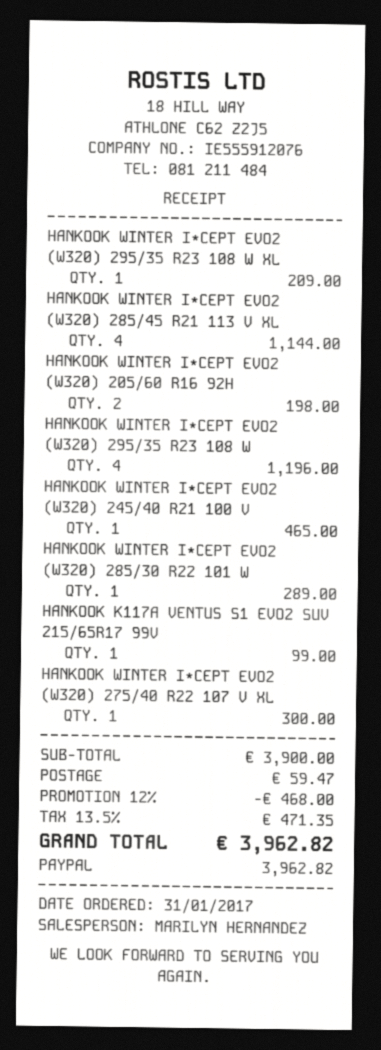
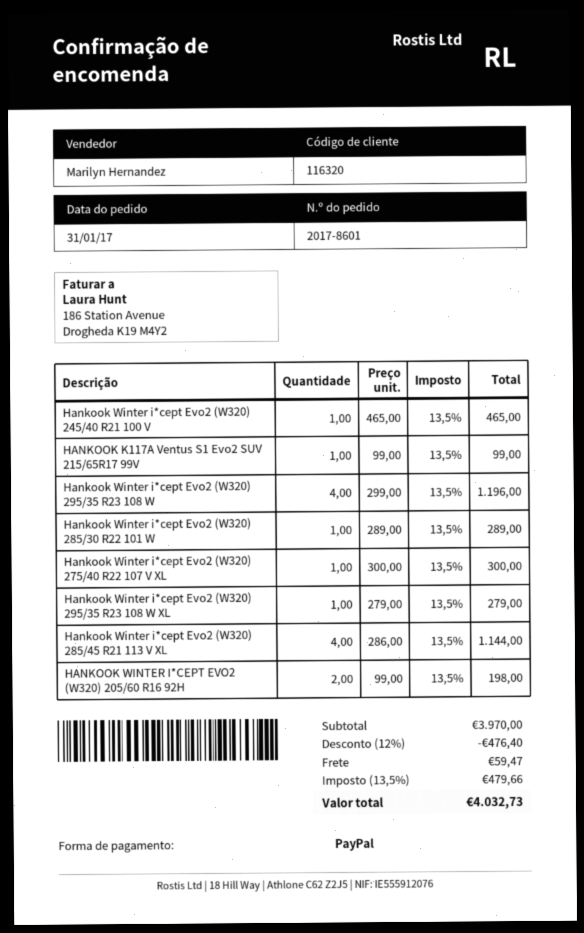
HANKOOK WINTER I*CEPT EVO2 (W320) 295/35 R23 108 W XL: 1 for 209.00 -> 1 for 279.00
subtotal: 3900.00 -> 3970.00
discount: 12% = 468.00 -> 12% = 476.40
tax: 13.5% = 471.35 -> 13.5% = 479.66
total: 3962.82 -> 4032.73

